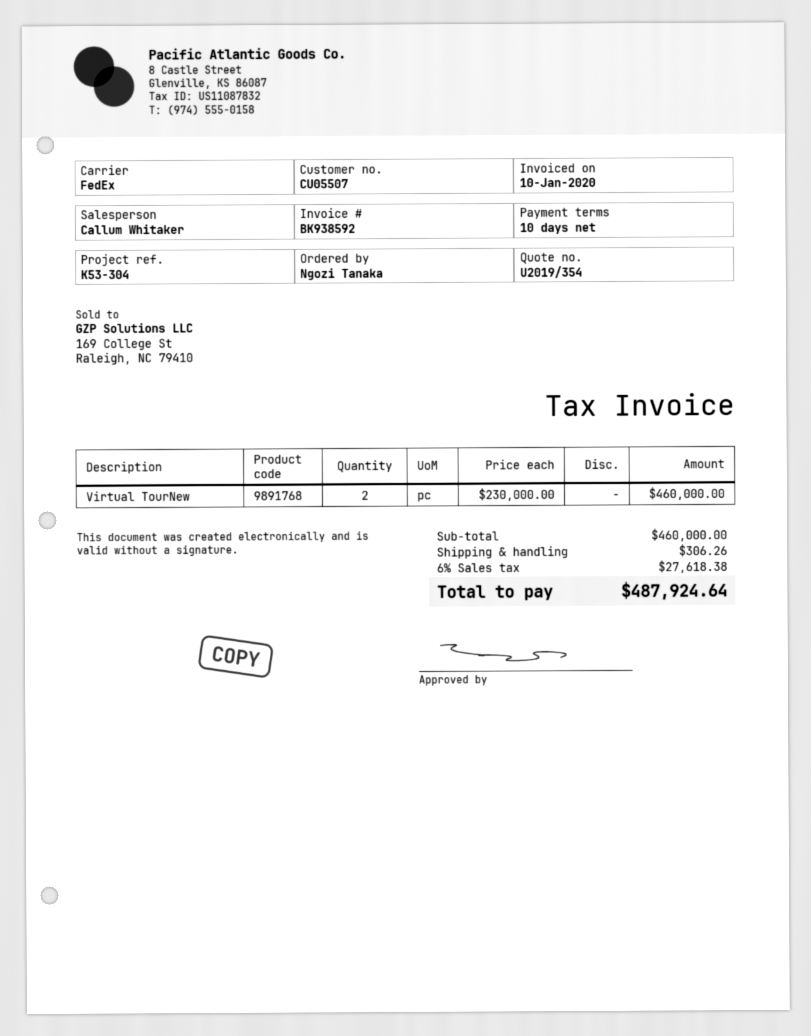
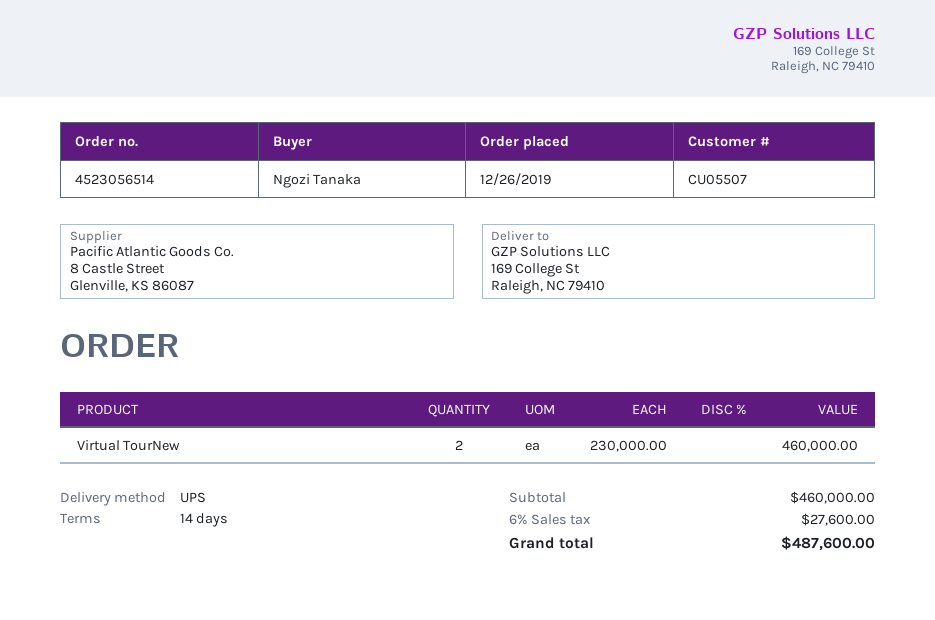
payment terms: 10 days -> 14 days
shipping method: FedEx -> UPS
shipping: 306.26 -> none
tax: 6% = 27618.38 -> 6% = 27600.00
total: 487924.64 -> 487600.00

